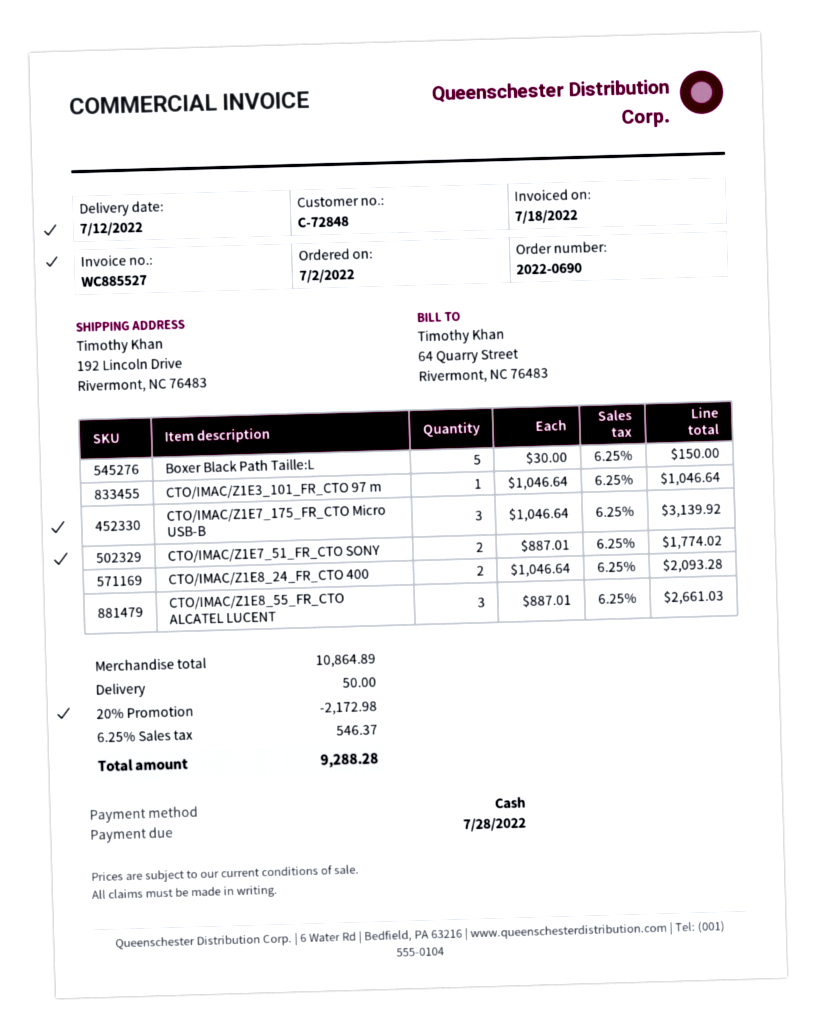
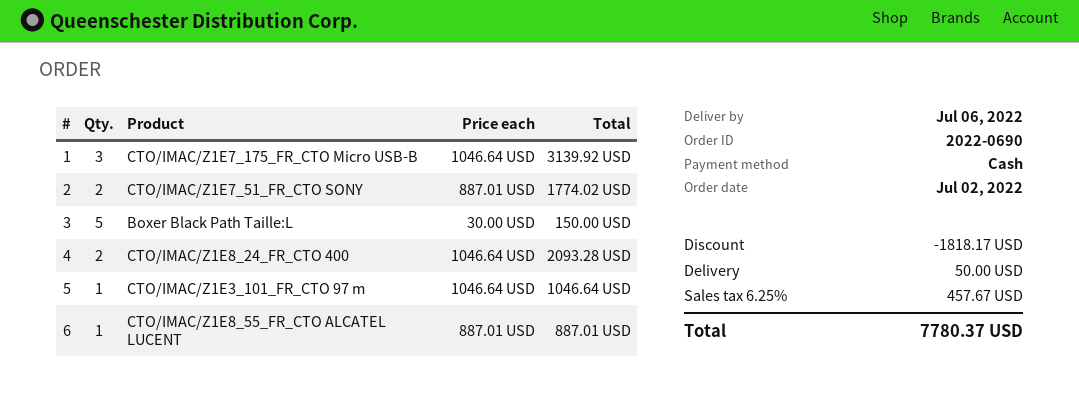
delivery date: 2022-07-12 -> 2022-07-06
CTO/IMAC/Z1E8_55_FR_CTO ALCATEL LUCENT: 3 x 887.01 = 2661.03 -> 1 x 887.01 = 887.01
discount: 2172.98 -> 1818.17
tax: 6.25% = 546.37 -> 6.25% = 457.67
total: 9288.28 -> 7780.37

